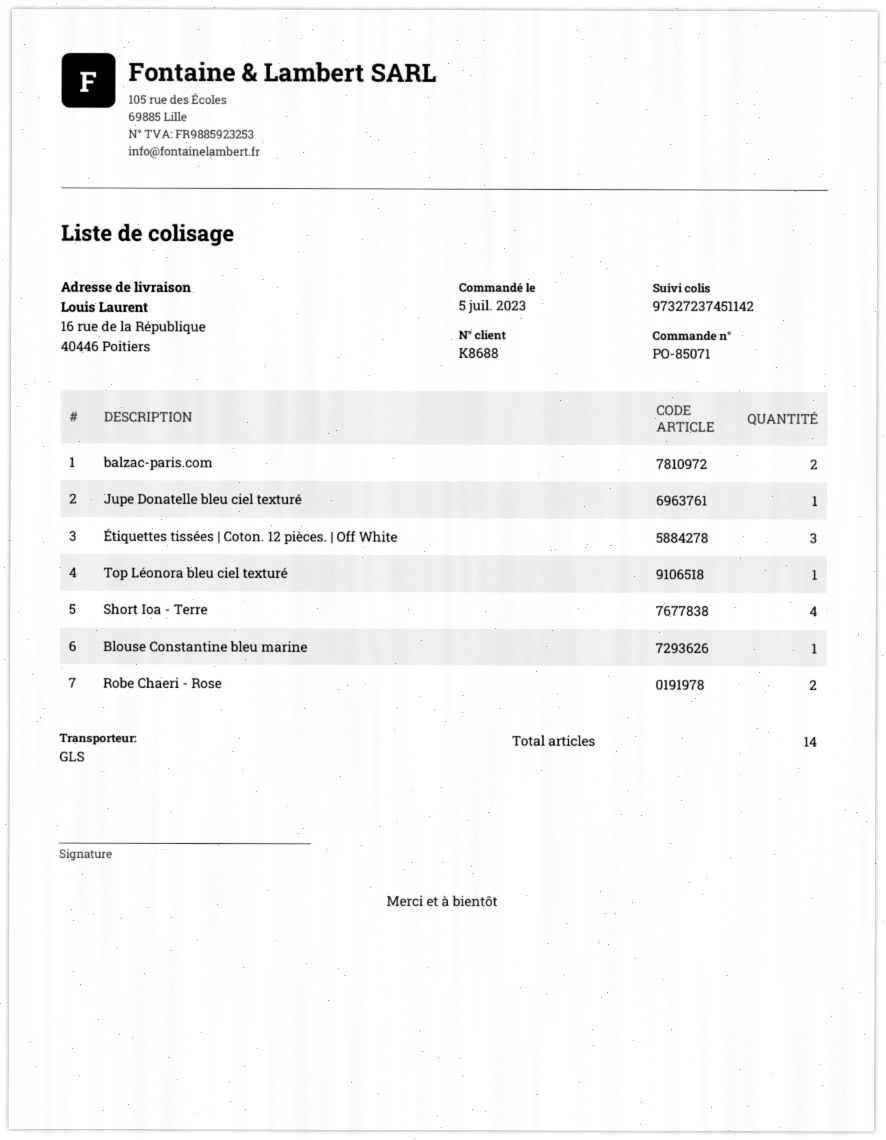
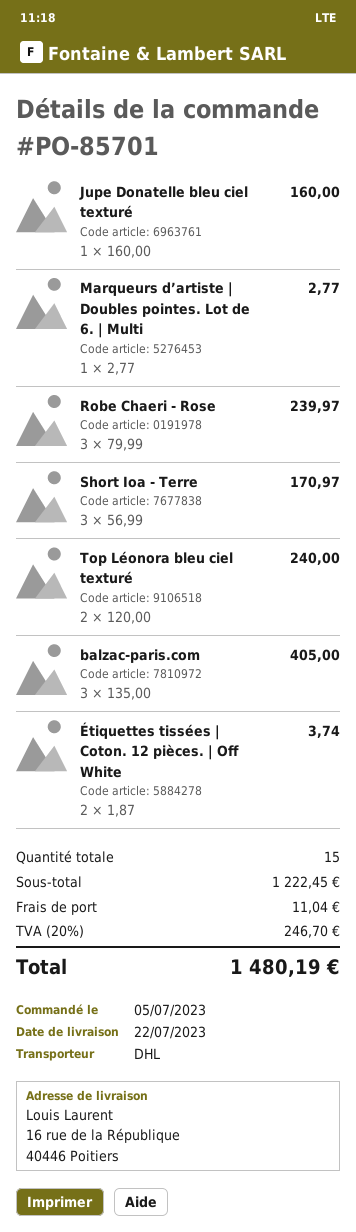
order number: PO-85071 -> PO-85701
shipping method: GLS -> DHL
balzac-paris.com: 2 -> 3
Étiquettes tissées | Coton. 12 pièces. | Off White: 3 -> 2
Top Léonora bleu ciel texturé: 1 -> 2
Short Ioa - Terre: 4 -> 3
Blouse Constantine bleu marine: 1 -> none
Robe Chaeri - Rose: 2 -> 3
Marqueurs d’artiste | Doubles pointes. Lot de 6. | Multi: none -> 1
total quantity: 14 -> 15

